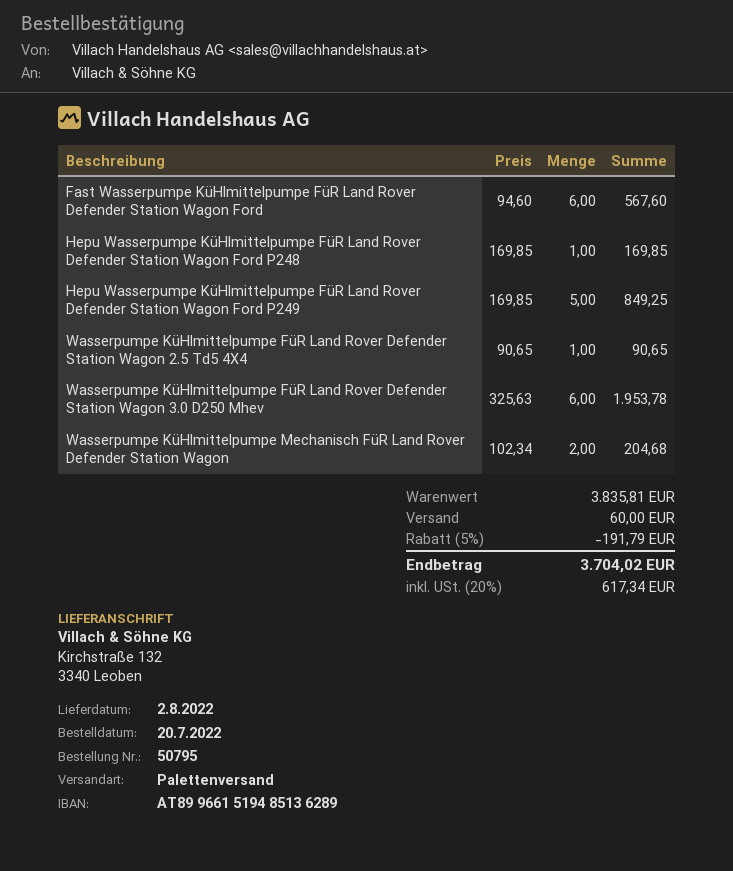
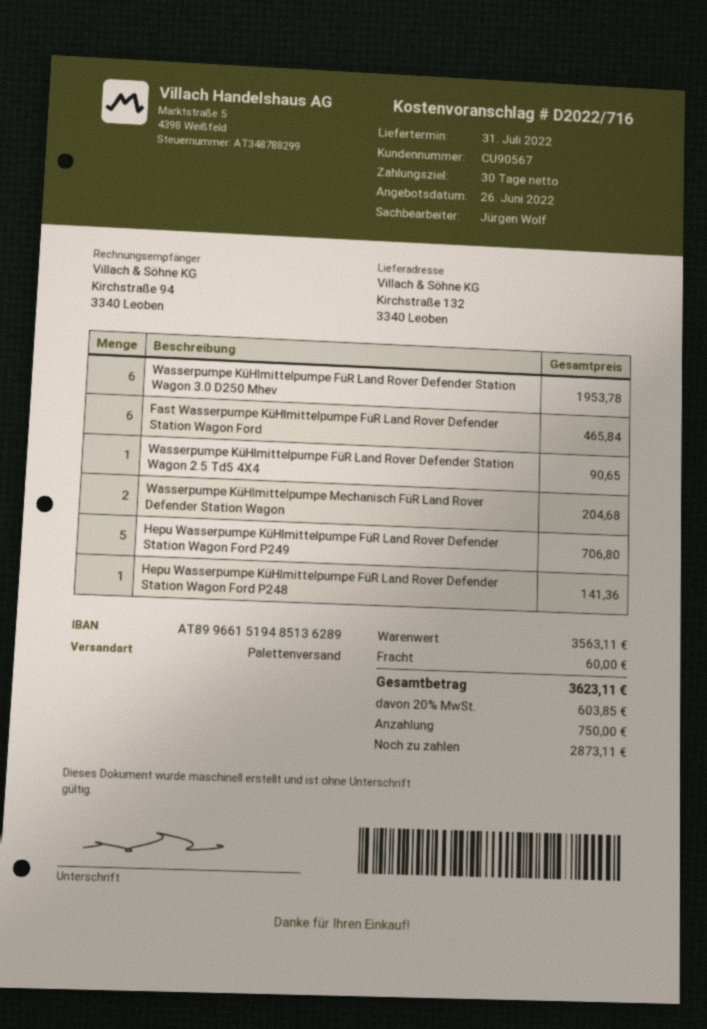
delivery date: 2022-08-02 -> 2022-07-31
Fast Wasserpumpe KüHlmittelpumpe FüR Land Rover Defender Station Wagon Ford: 6 for 567.60 -> 6 for 465.84
Hepu Wasserpumpe KüHlmittelpumpe FüR Land Rover Defender Station Wagon Ford P248: 1 for 169.85 -> 1 for 141.36
Hepu Wasserpumpe KüHlmittelpumpe FüR Land Rover Defender Station Wagon Ford P249: 5 for 849.25 -> 5 for 706.80
subtotal: 3835.81 -> 3563.11
discount: 5% = 191.79 -> none
tax: 20% = 617.34 -> 20% = 603.85
total: 3704.02 -> 3623.11

